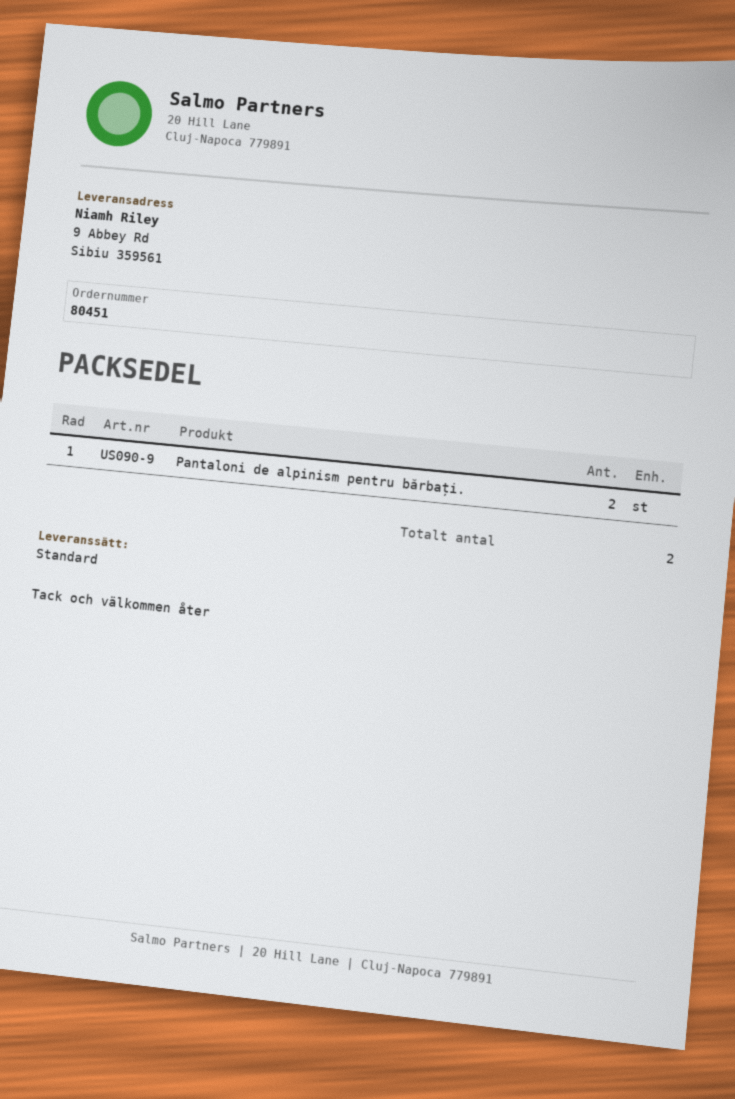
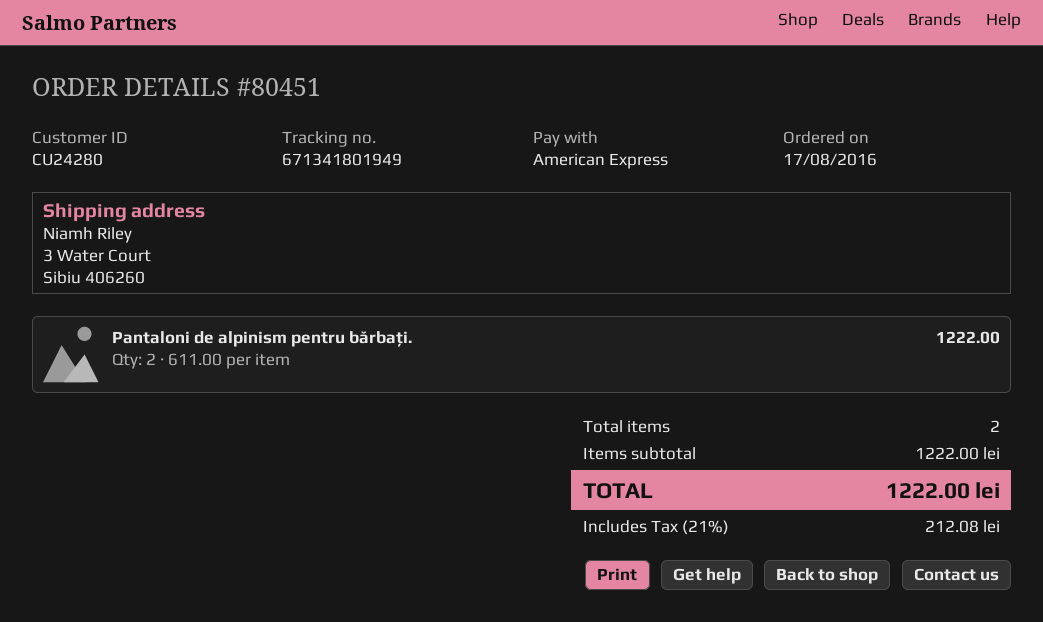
ship to: 9 Abbey Rd, Sibiu 359561 -> 3 Water Court, Sibiu 406260

